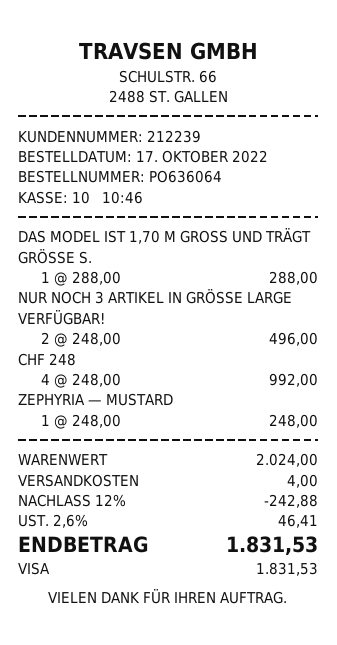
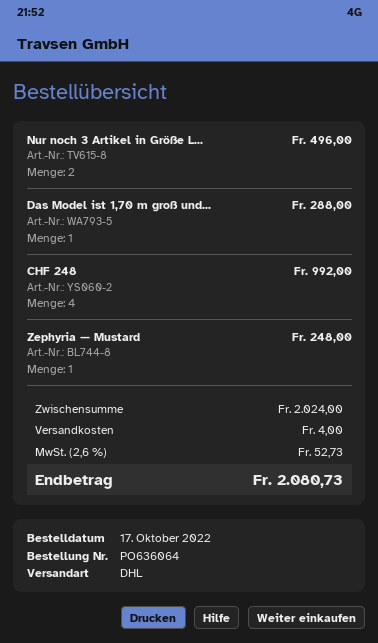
discount: 12% = 242.88 -> none
tax: 2.6% = 46.41 -> 2.6% = 52.73
total: 1831.53 -> 2080.73

